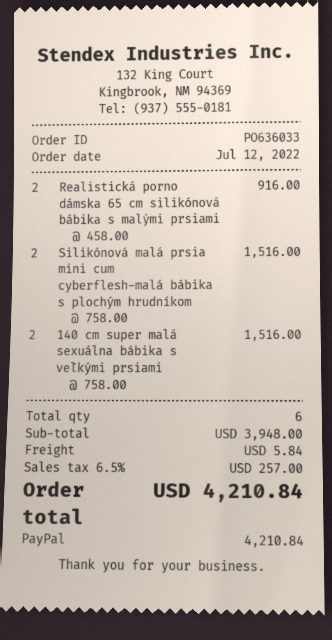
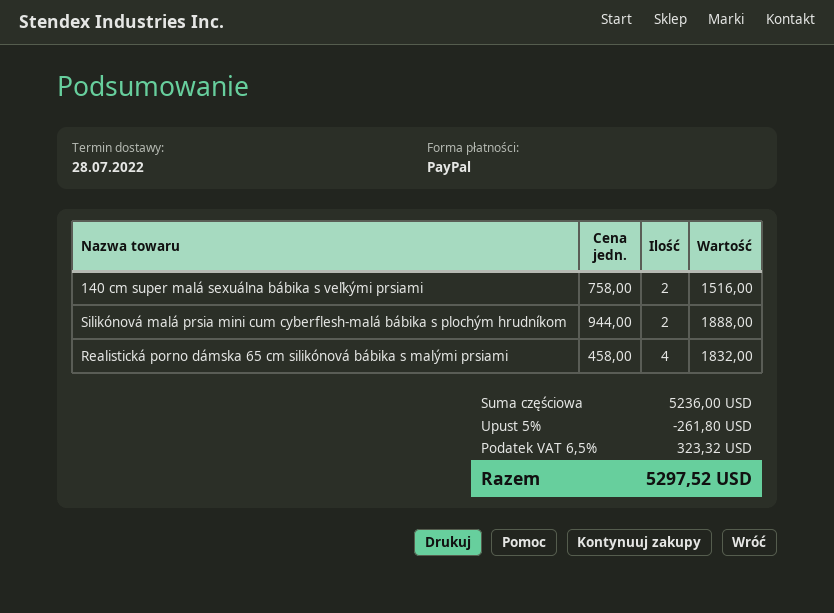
Realistická porno dámska 65 cm silikónová bábika s malými prsiami: 2 x 458.00 = 916.00 -> 4 x 458.00 = 1832.00
Silikónová malá prsia mini cum cyberflesh-malá bábika s plochým hrudníkom: 2 x 758.00 = 1516.00 -> 2 x 944.00 = 1888.00
subtotal: 3948.00 -> 5236.00
discount: none -> 5% = 261.80
shipping: 5.84 -> none
tax: 6.5% = 257.00 -> 6.5% = 323.32
total: 4210.84 -> 5297.52

